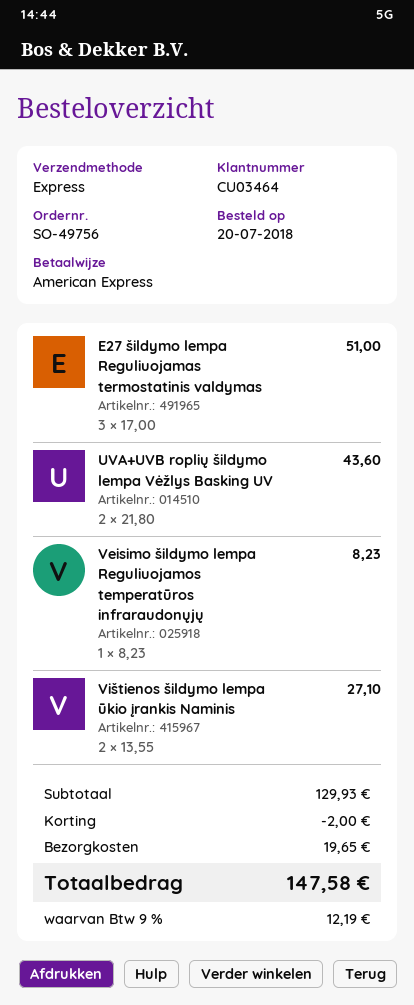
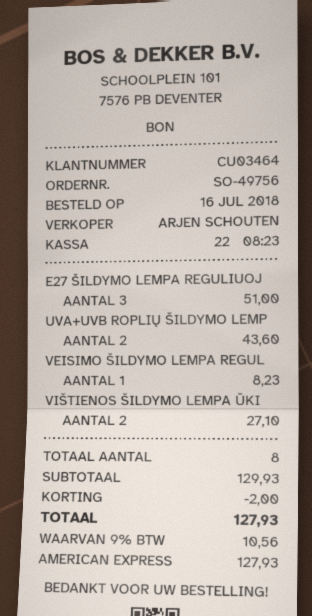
order date: 2018-07-20 -> 2018-07-16
shipping: 19.65 -> none
tax: 9% = 12.19 -> 9% = 10.56
total: 147.58 -> 127.93

